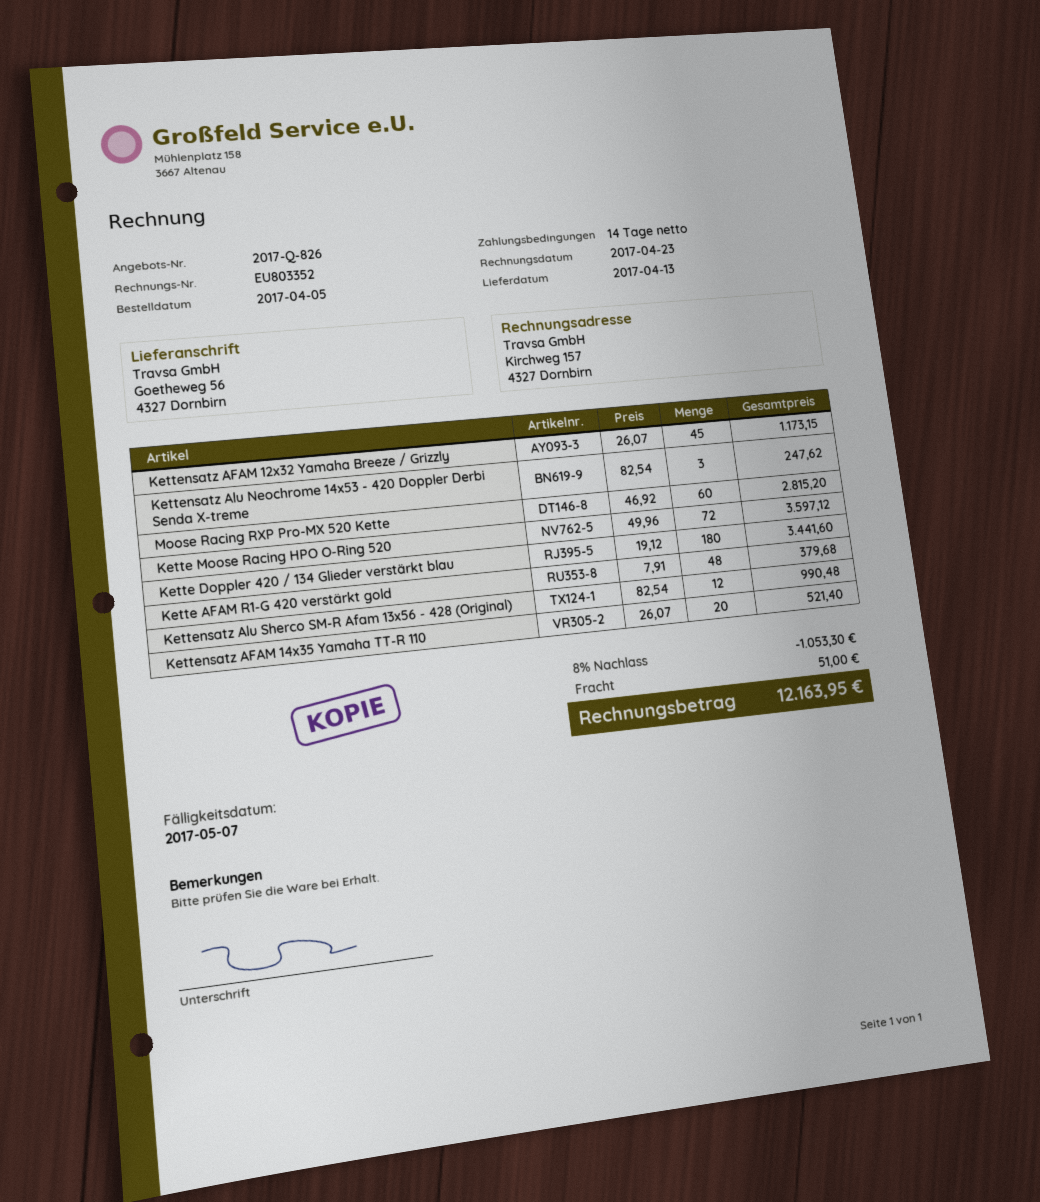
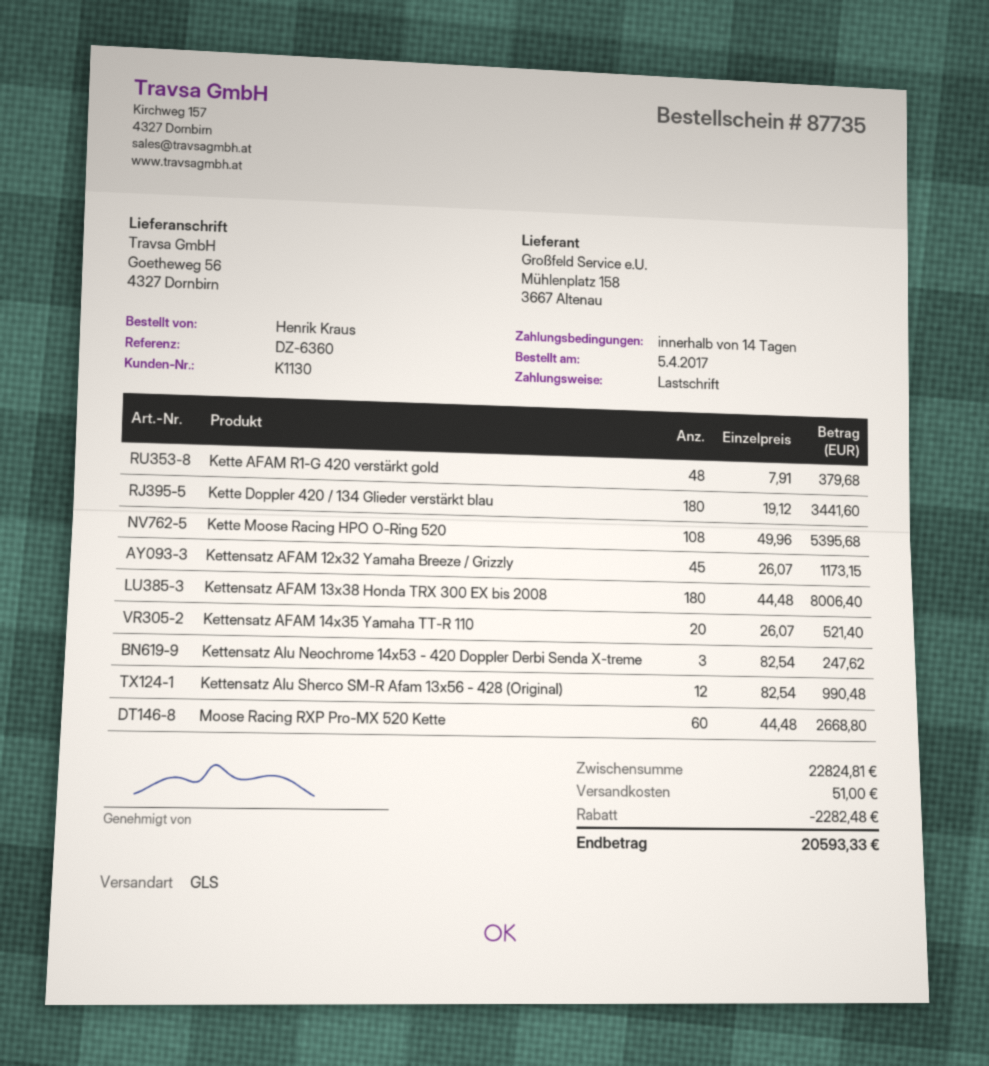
Moose Racing RXP Pro-MX 520 Kette: 60 x 46.92 = 2815.20 -> 60 x 44.48 = 2668.80
Kette Moose Racing HPO O-Ring 520: 72 x 49.96 = 3597.12 -> 108 x 49.96 = 5395.68
Kettensatz AFAM 13x38 Honda TRX 300 EX bis 2008: none -> 180 x 44.48 = 8006.40
discount: 1053.30 -> 2282.48
total: 12163.95 -> 20593.33

